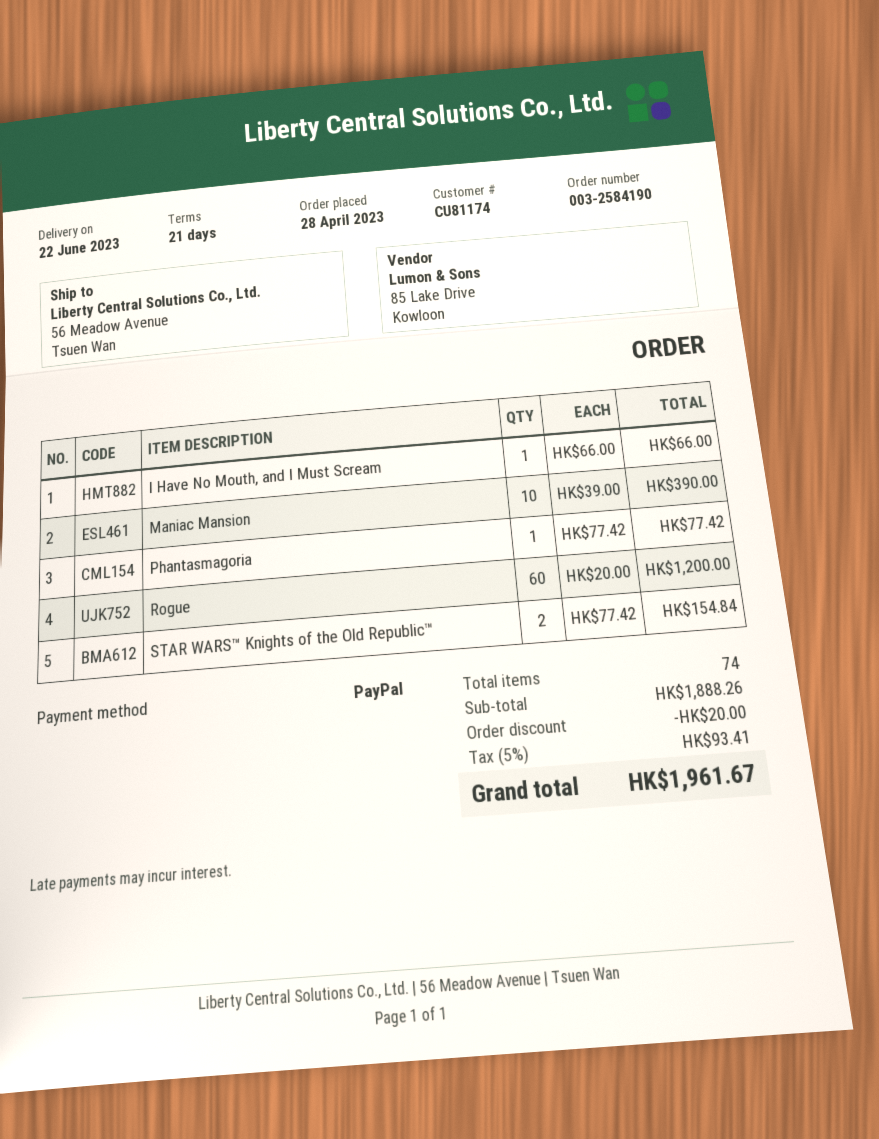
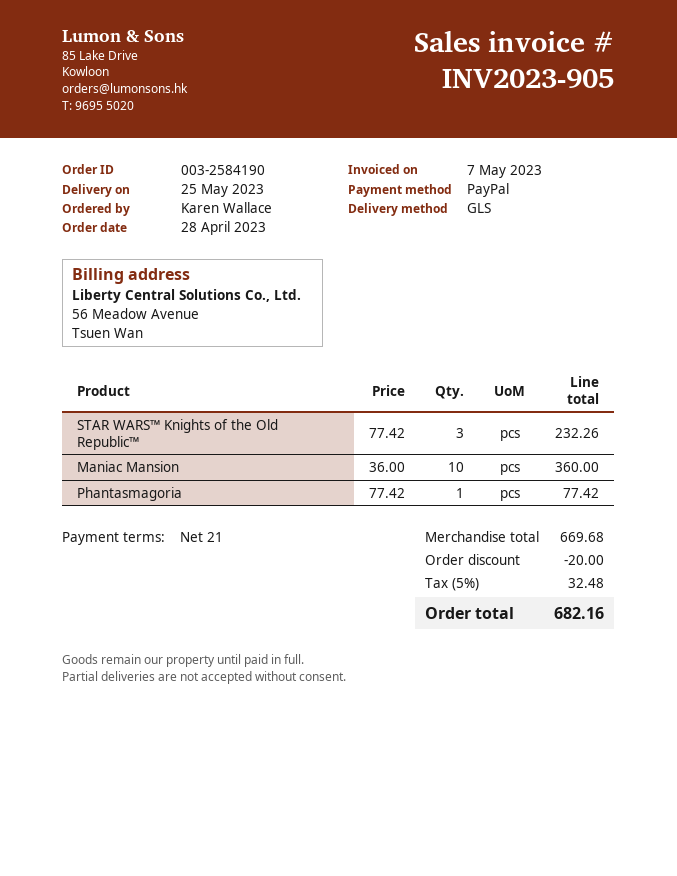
delivery date: 2023-06-22 -> 2023-05-25
I Have No Mouth, and I Must Scream: 1 x 66.00 = 66.00 -> none
Maniac Mansion: 10 x 39.00 = 390.00 -> 10 x 36.00 = 360.00
Rogue: 60 x 20.00 = 1200.00 -> none
STAR WARS™ Knights of the Old Republic™: 2 x 77.42 = 154.84 -> 3 x 77.42 = 232.26
subtotal: 1888.26 -> 669.68
tax: 5% = 93.41 -> 5% = 32.48
total: 1961.67 -> 682.16

